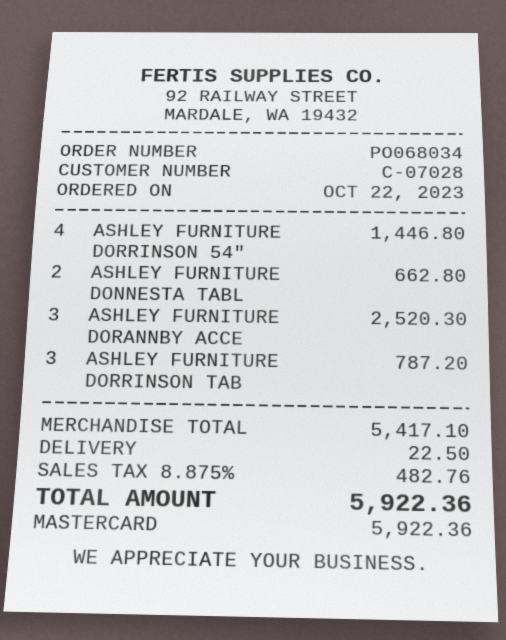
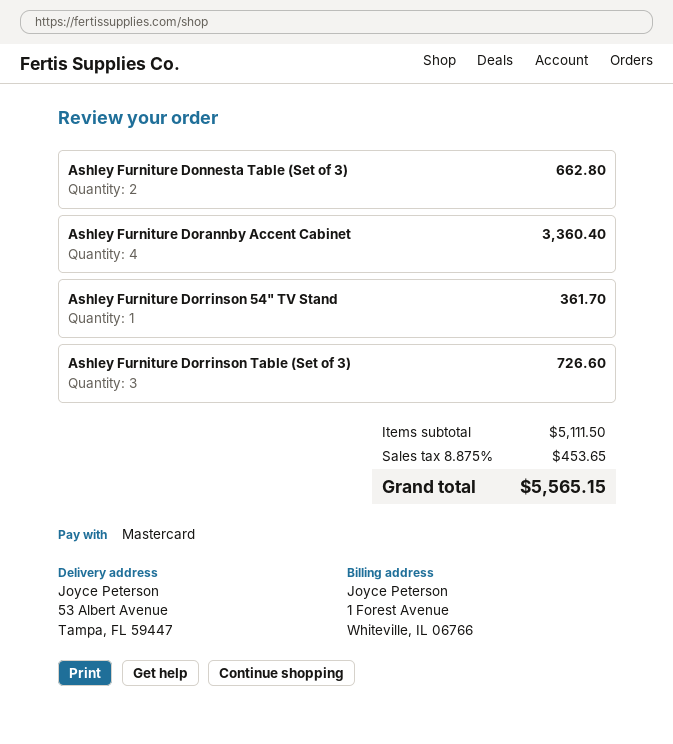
ASHLEY FURNITURE DORRINSON 54": 4 for 1446.80 -> 1 for 361.70
ASHLEY FURNITURE DORANNBY ACCE: 3 for 2520.30 -> 4 for 3360.40
ASHLEY FURNITURE DORRINSON TAB: 3 for 787.20 -> 3 for 726.60
subtotal: 5417.10 -> 5111.50
shipping: 22.50 -> none
tax: 8.875% = 482.76 -> 8.875% = 453.65
total: 5922.36 -> 5565.15

